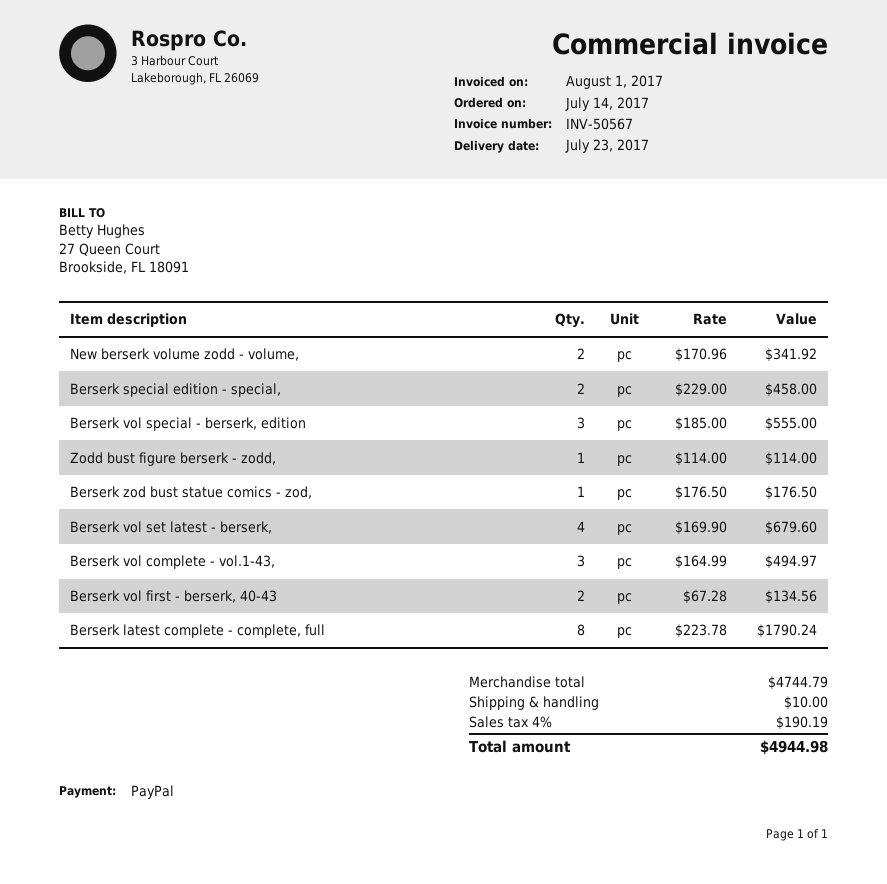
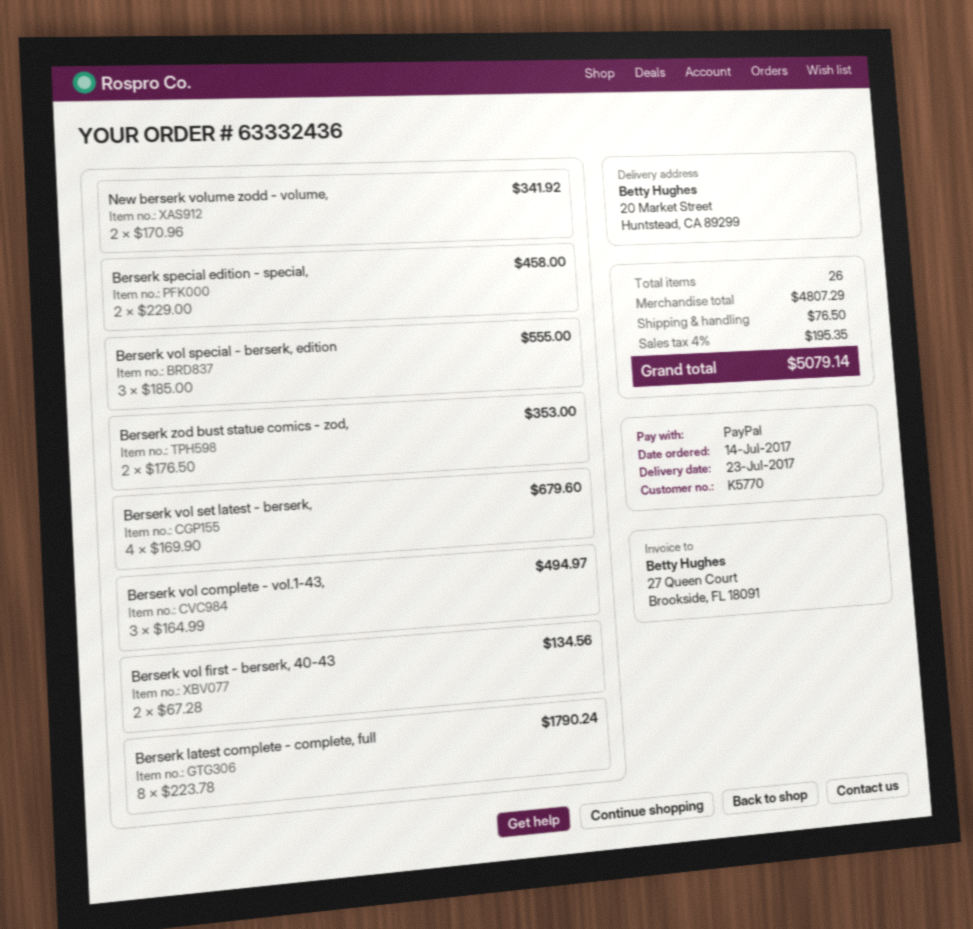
Zodd bust figure berserk - zodd,: 1 x 114.00 = 114.00 -> none
Berserk zod bust statue comics - zod,: 1 x 176.50 = 176.50 -> 2 x 176.50 = 353.00
subtotal: 4744.79 -> 4807.29
shipping: 10.00 -> 76.50
tax: 4% = 190.19 -> 4% = 195.35
total: 4944.98 -> 5079.14

